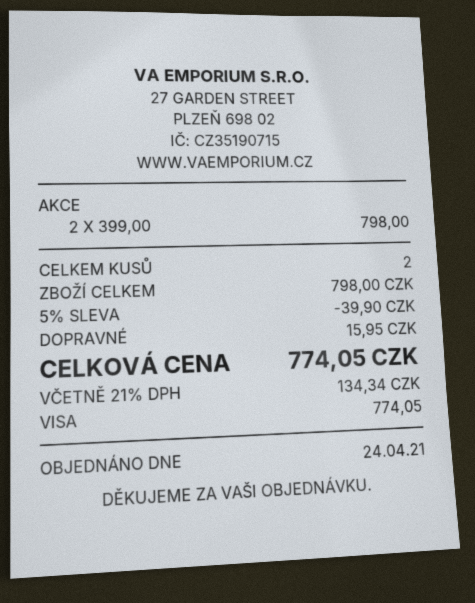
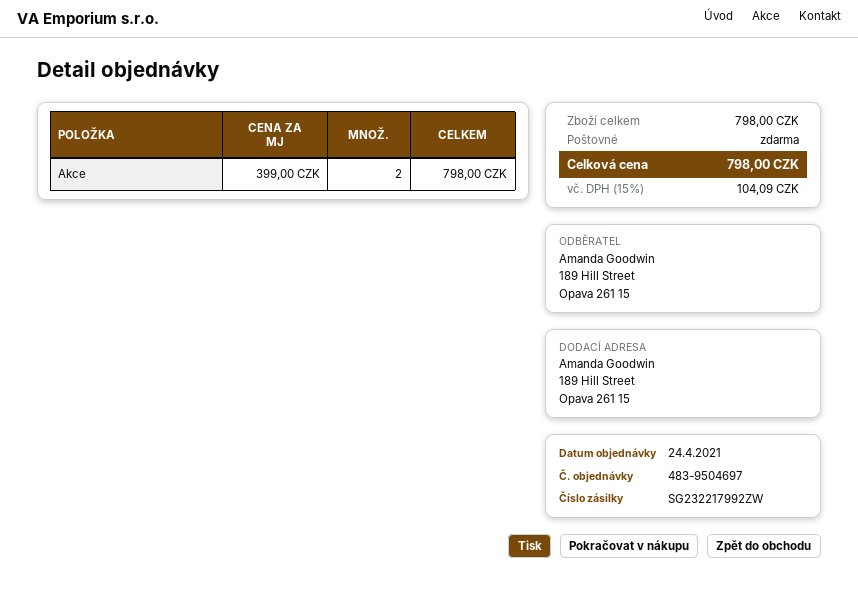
discount: 5% = 39.90 -> none
shipping: 15.95 -> 0.00
tax: 21% = 134.34 -> 15% = 104.09
total: 774.05 -> 798.00

